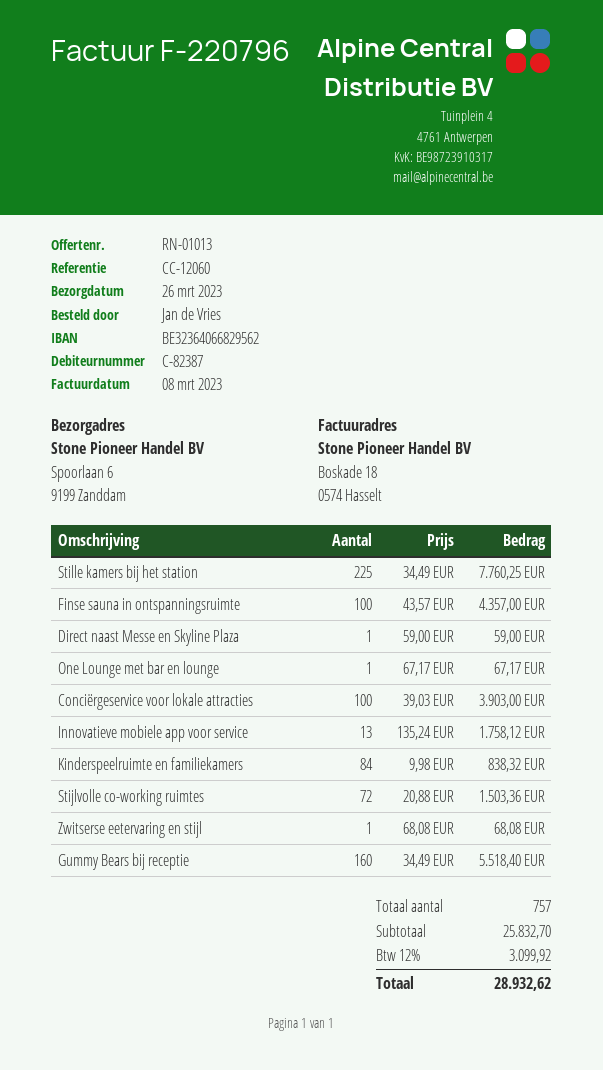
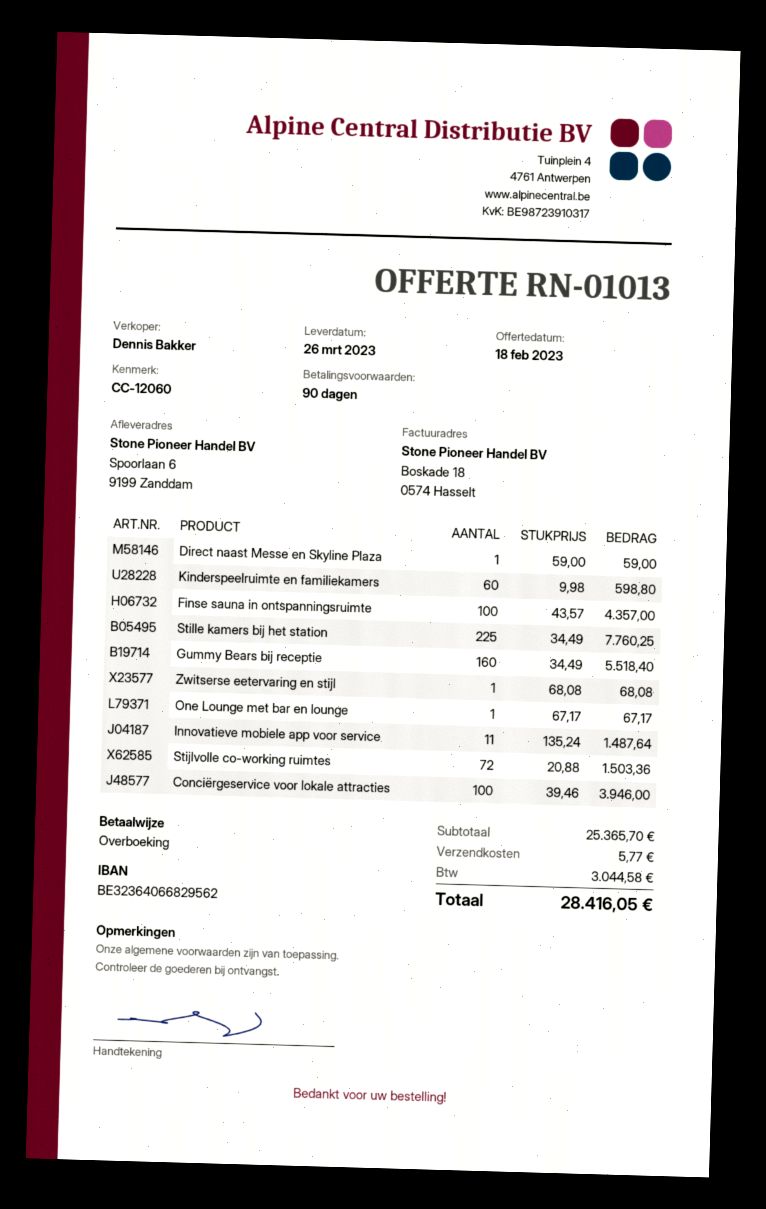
Conciërgeservice voor lokale attracties: 100 x 39.03 = 3903.00 -> 100 x 39.46 = 3946.00
Innovatieve mobiele app voor service: 13 x 135.24 = 1758.12 -> 11 x 135.24 = 1487.64
Kinderspeelruimte en familiekamers: 84 x 9.98 = 838.32 -> 60 x 9.98 = 598.80
subtotal: 25832.70 -> 25365.70
shipping: none -> 5.77
tax: 3099.92 -> 3044.58
total: 28932.62 -> 28416.05

